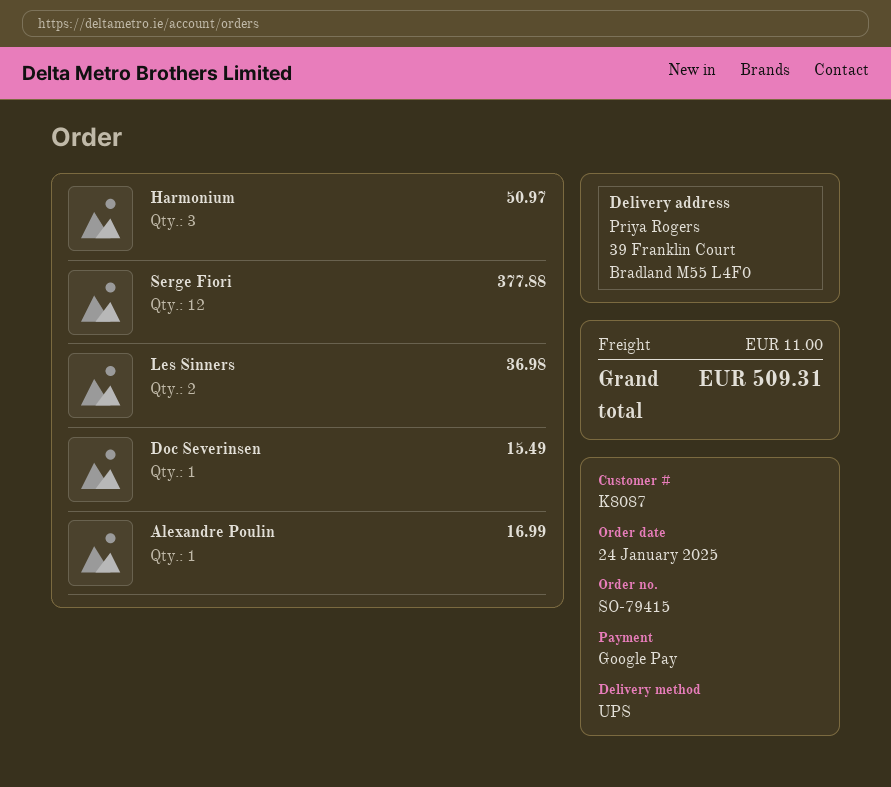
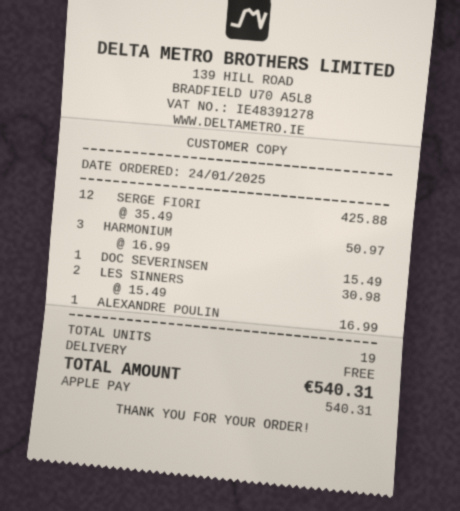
payment method: Google Pay -> Apple Pay
Serge Fiori: 12 for 377.88 -> 12 for 425.88
Les Sinners: 2 for 36.98 -> 2 for 30.98
shipping: 11.00 -> 0.00
total: 509.31 -> 540.31

